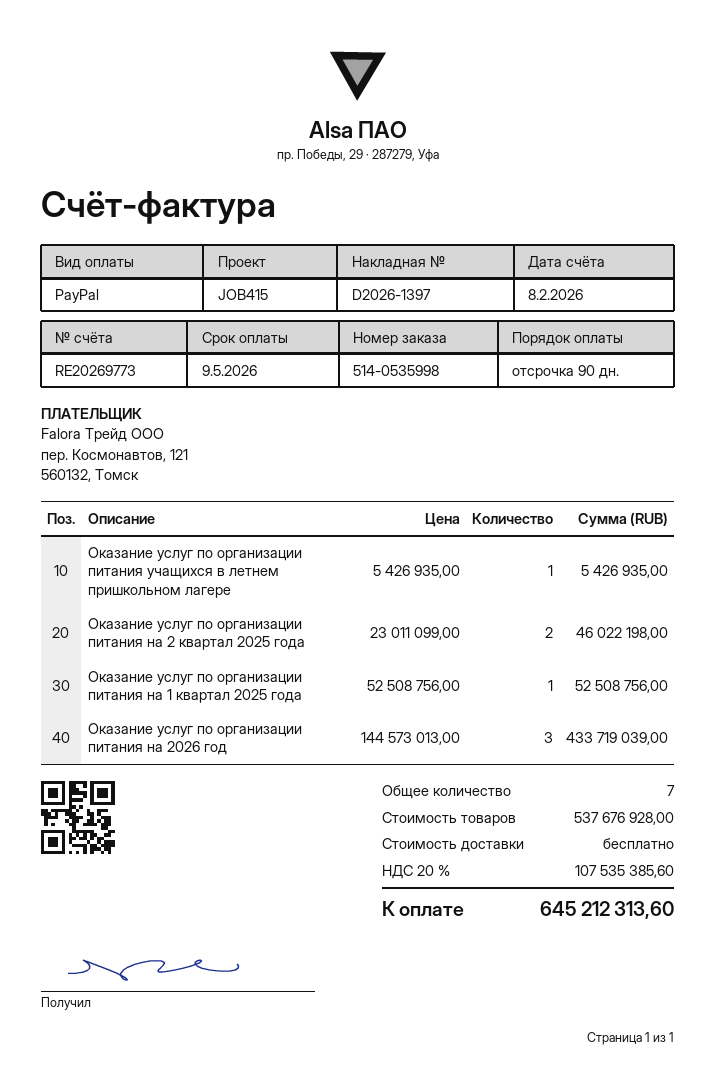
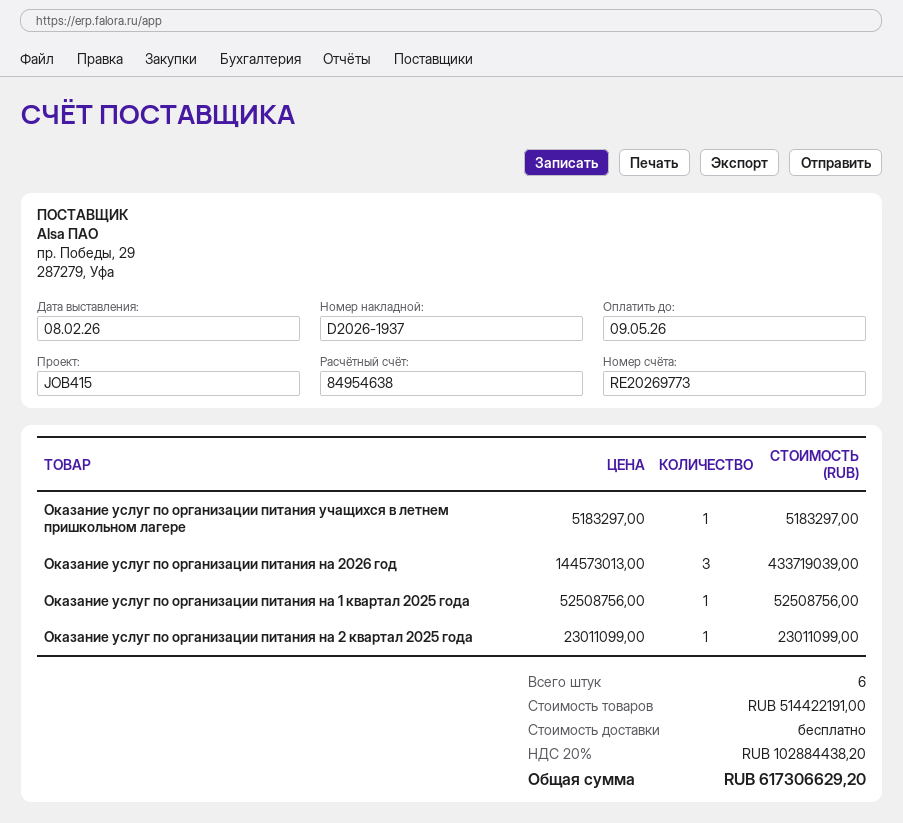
delivery note number: D2026-1397 -> D2026-1937
Оказание услуг по организации питания учащихся в летнем пришкольном лагере: 1 x 5426935.00 = 5426935.00 -> 1 x 5183297.00 = 5183297.00
Оказание услуг по организации питания на 2 квартал 2025 года: 2 x 23011099.00 = 46022198.00 -> 1 x 23011099.00 = 23011099.00
total quantity: 7 -> 6
subtotal: 537676928.00 -> 514422191.00
tax: 20% = 107535385.60 -> 20% = 102884438.20
total: 645212313.60 -> 617306629.20

